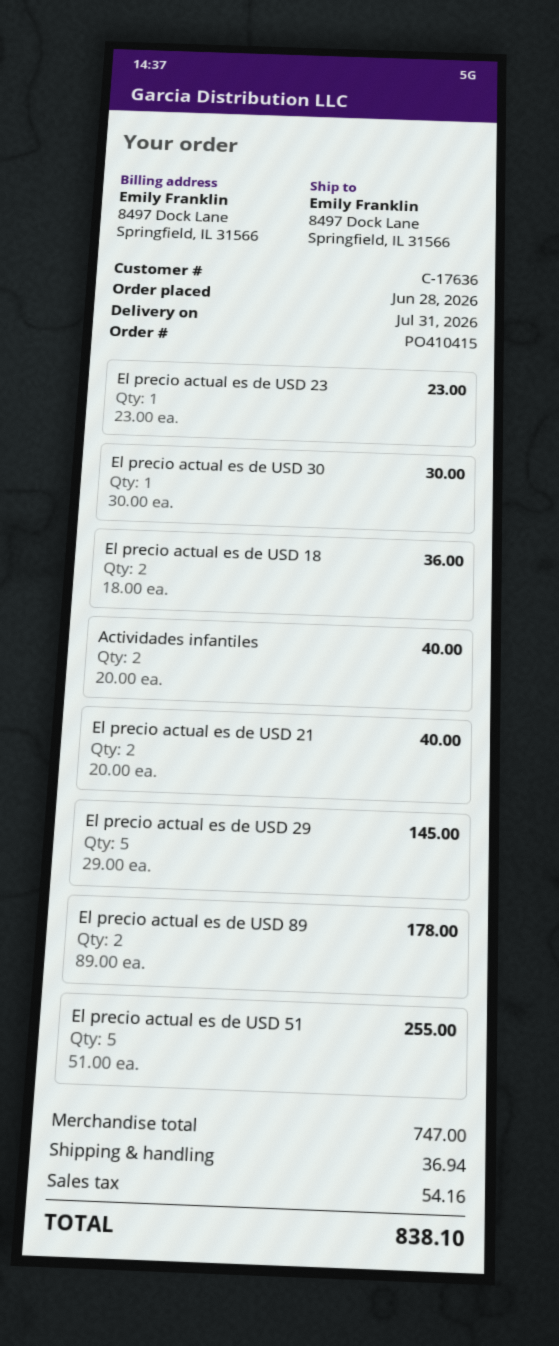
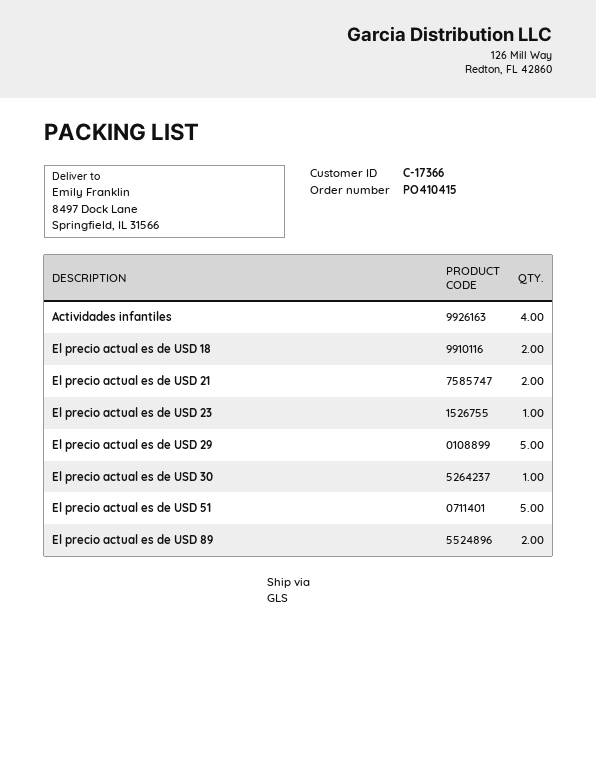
customer number: C-17636 -> C-17366
Actividades infantiles: 2 -> 4

